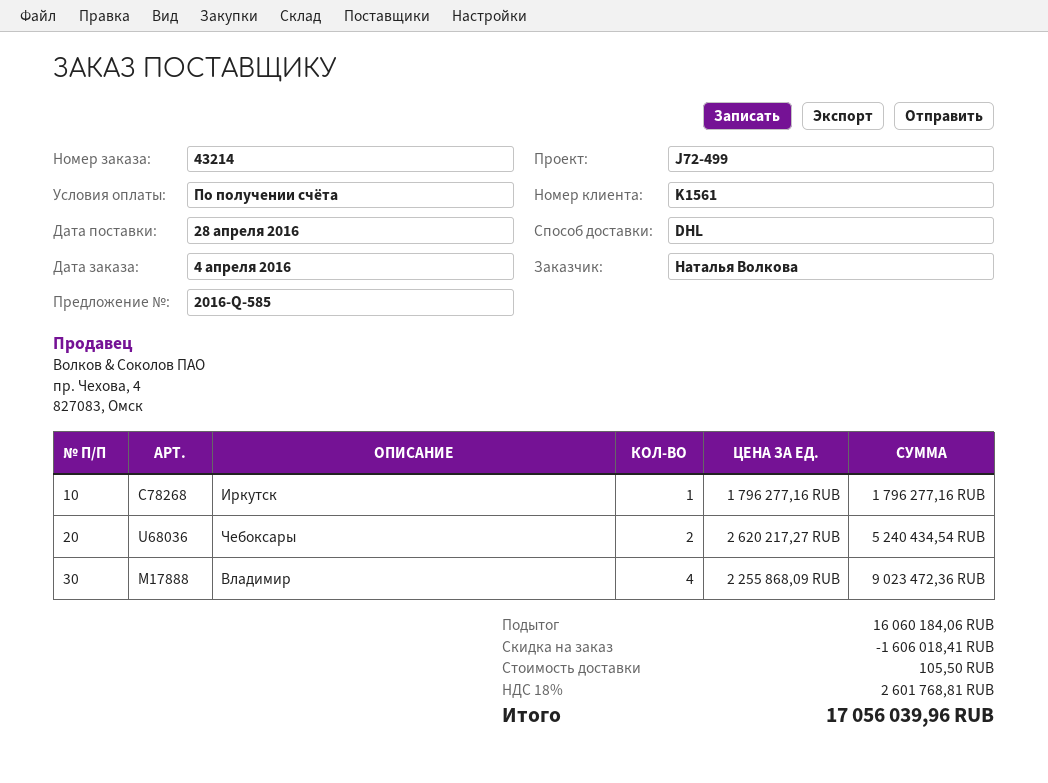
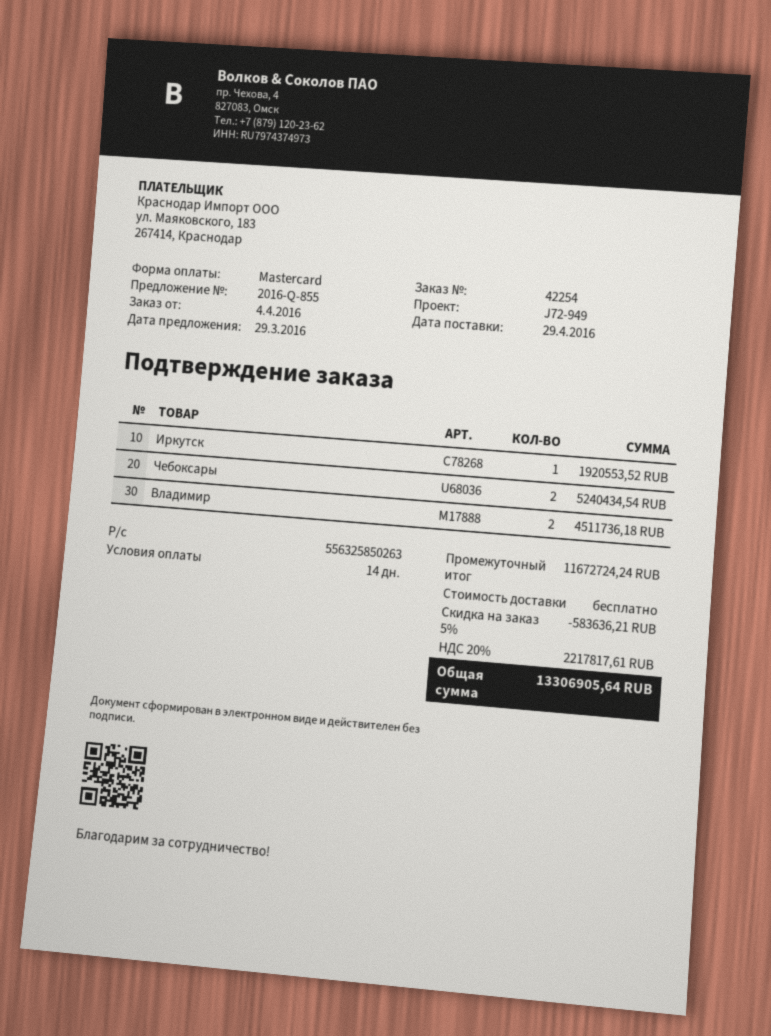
quote number: 2016-Q-585 -> 2016-Q-855
order number: 43214 -> 42254
delivery date: 2016-04-28 -> 2016-04-29
payment terms: on receipt -> 14 days
reference: J72-499 -> J72-949
Иркутск: 1 for 1796277.16 -> 1 for 1920553.52
Владимир: 4 for 9023472.36 -> 2 for 4511736.18
subtotal: 16060184.06 -> 11672724.24
discount: 1606018.41 -> 583636.21
shipping: 105.50 -> 0.00
tax: 18% = 2601768.81 -> 20% = 2217817.61
total: 17056039.96 -> 13306905.64

